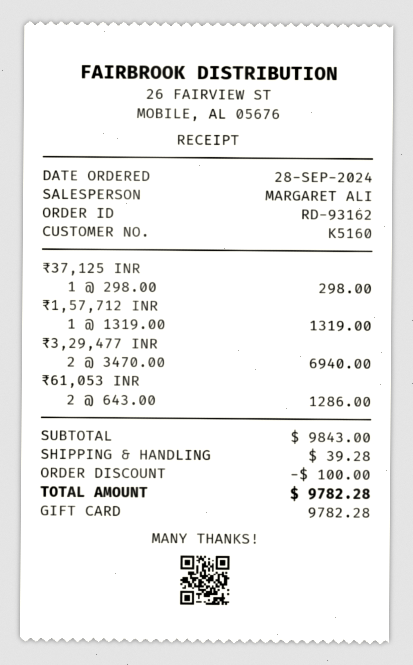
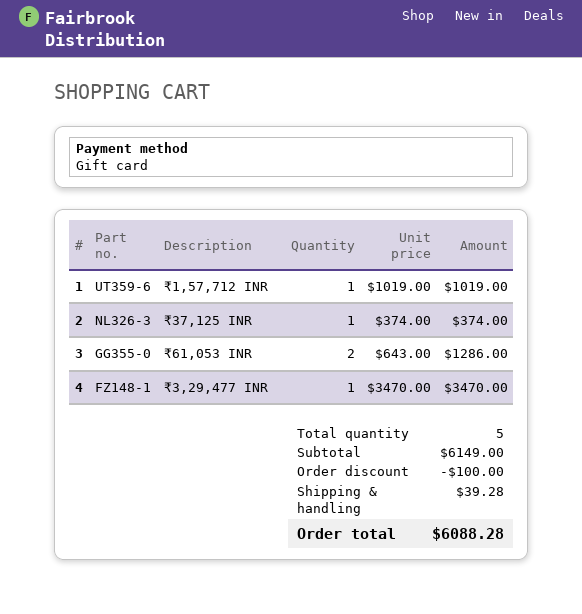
₹37,125 INR: 1 x 298.00 = 298.00 -> 1 x 374.00 = 374.00
₹1,57,712 INR: 1 x 1319.00 = 1319.00 -> 1 x 1019.00 = 1019.00
₹3,29,477 INR: 2 x 3470.00 = 6940.00 -> 1 x 3470.00 = 3470.00
subtotal: 9843.00 -> 6149.00
total: 9782.28 -> 6088.28

